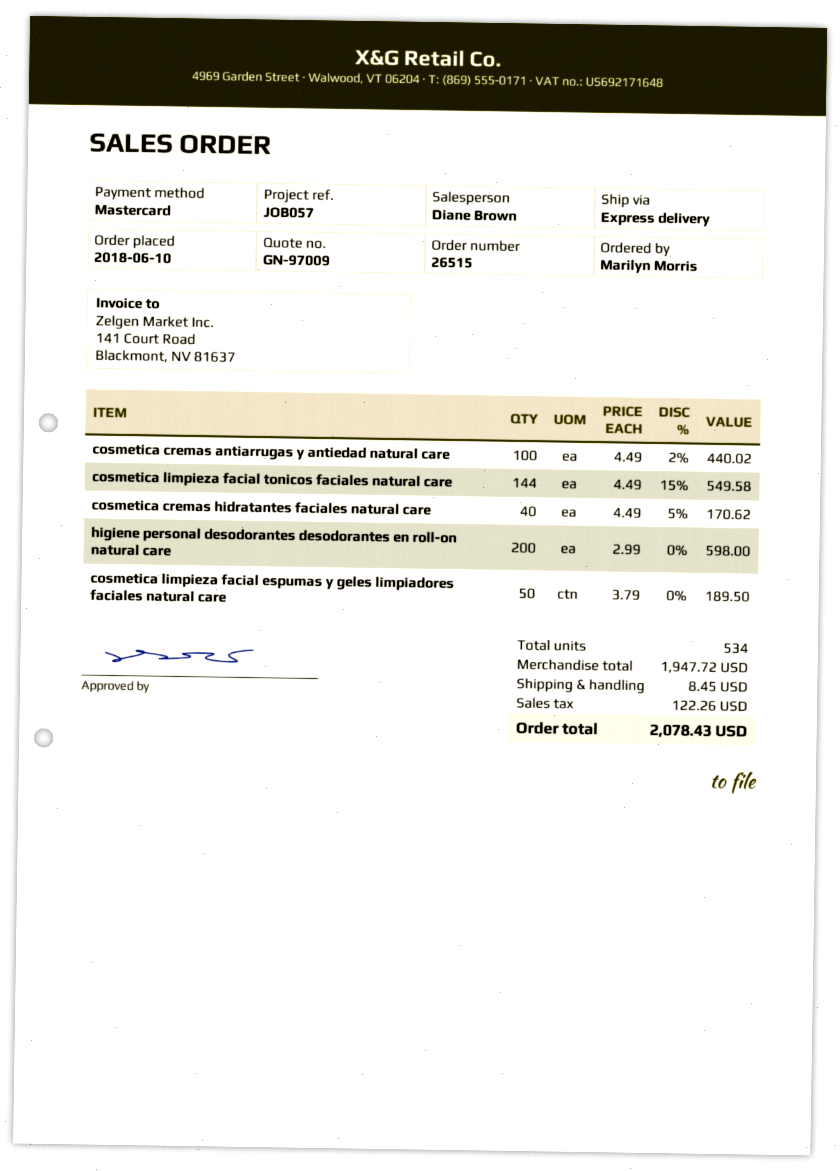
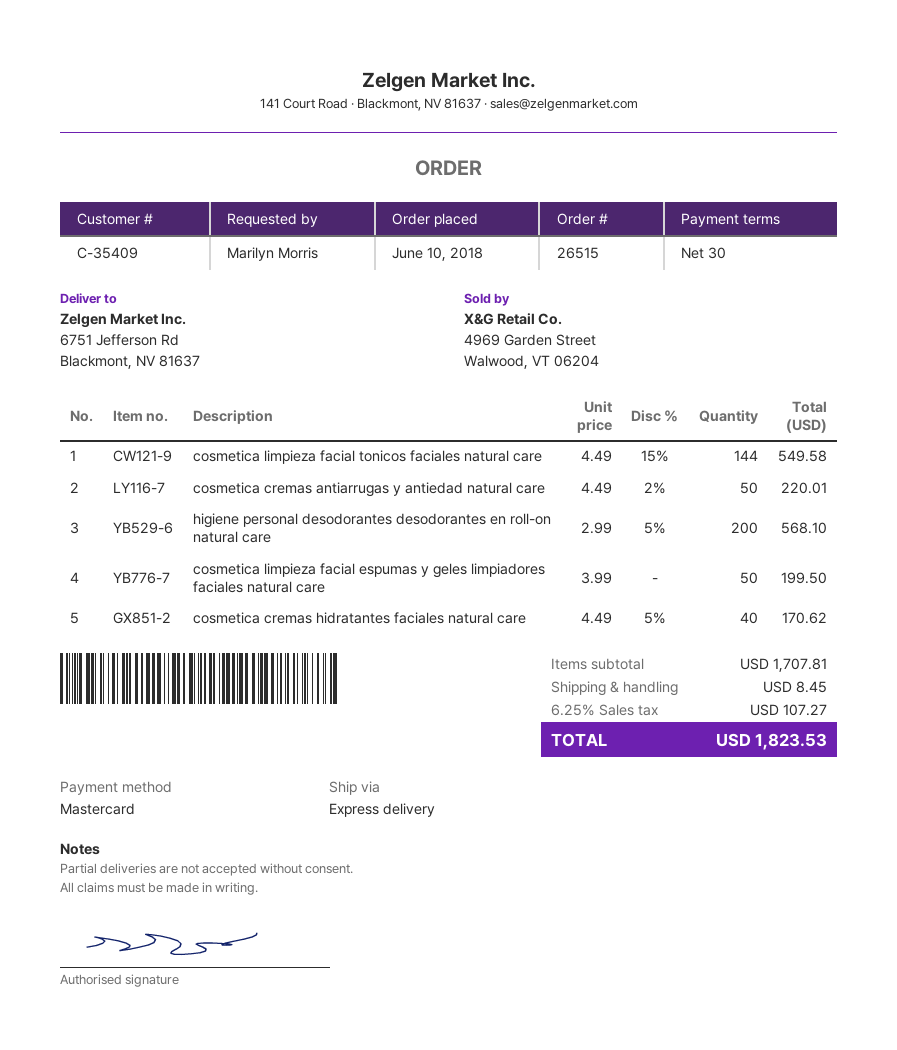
cosmetica cremas antiarrugas y antiedad natural care: 100 x 4.49 - 2% = 440.02 -> 50 x 4.49 - 2% = 220.01
higiene personal desodorantes desodorantes en roll-on natural care: 200 x 2.99 = 598.00 -> 200 x 2.99 - 5% = 568.10
cosmetica limpieza facial espumas y geles limpiadores faciales natural care: 50 x 3.79 = 189.50 -> 50 x 3.99 = 199.50
subtotal: 1947.72 -> 1707.81
tax: 122.26 -> 107.27
total: 2078.43 -> 1823.53

